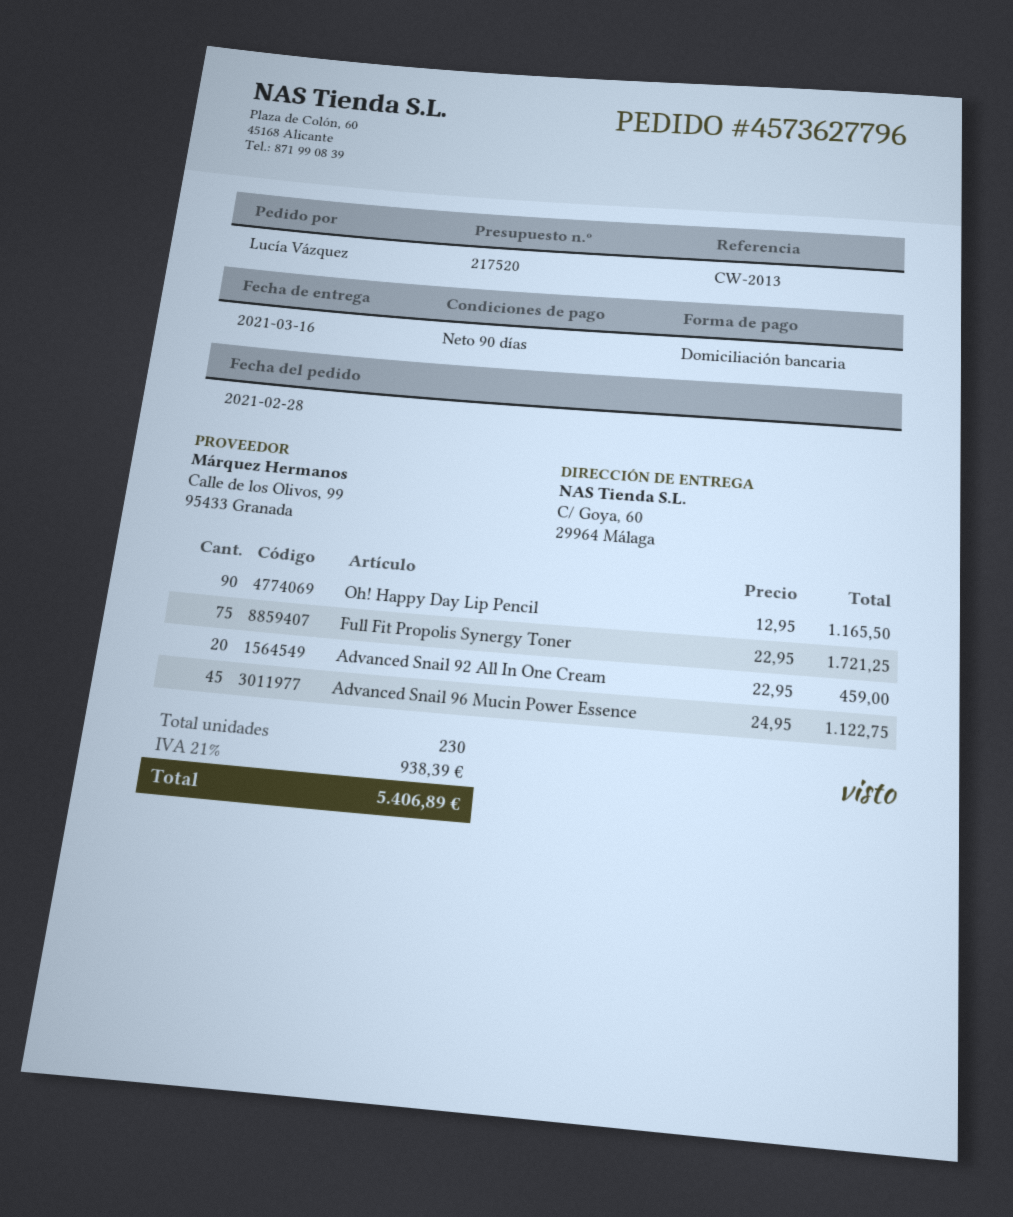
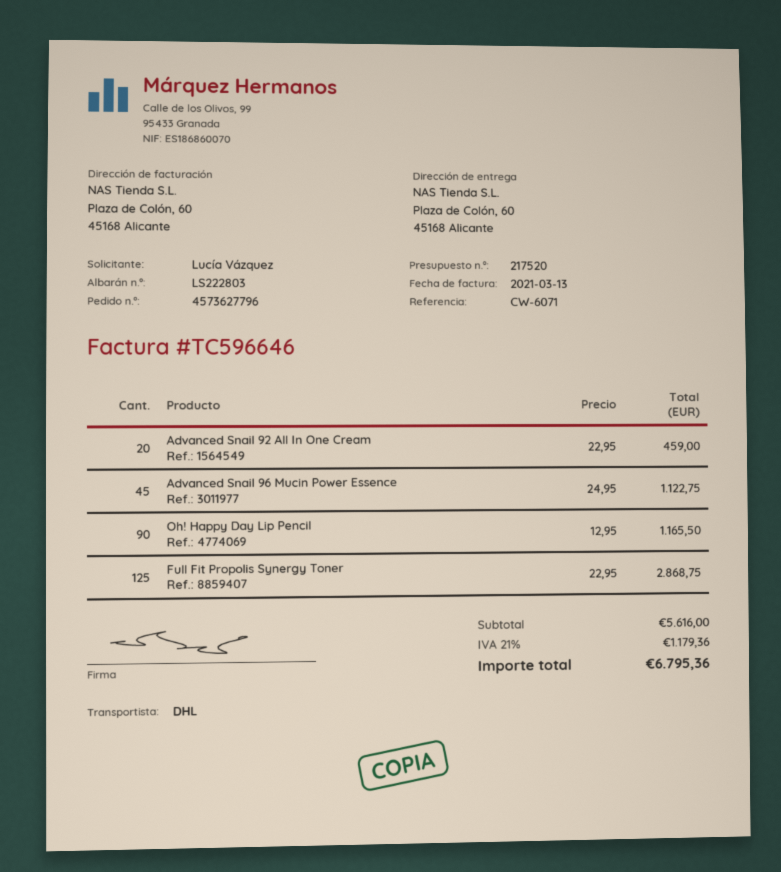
reference: CW-2013 -> CW-6071
ship to: C/ Goya, 60, 29964 Málaga -> Plaza de Colón, 60, 45168 Alicante
Full Fit Propolis Synergy Toner: 75 x 22.95 = 1721.25 -> 125 x 22.95 = 2868.75
tax: 21% = 938.39 -> 21% = 1179.36
total: 5406.89 -> 6795.36

